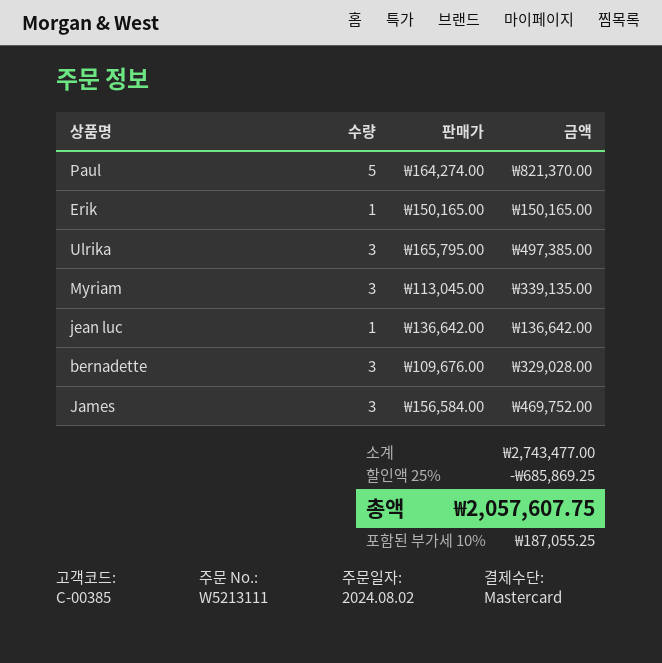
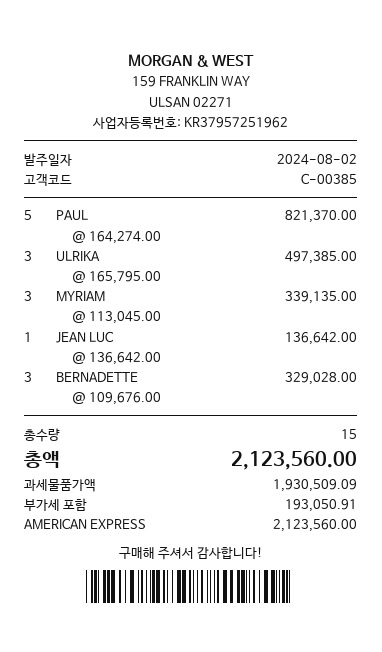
payment method: Mastercard -> American Express
Erik: 1 x 150165.00 = 150165.00 -> none
James: 3 x 156584.00 = 469752.00 -> none
discount: 25% = 685869.25 -> none
tax: 187055.25 -> 193050.91
total: 2057607.75 -> 2123560.00

